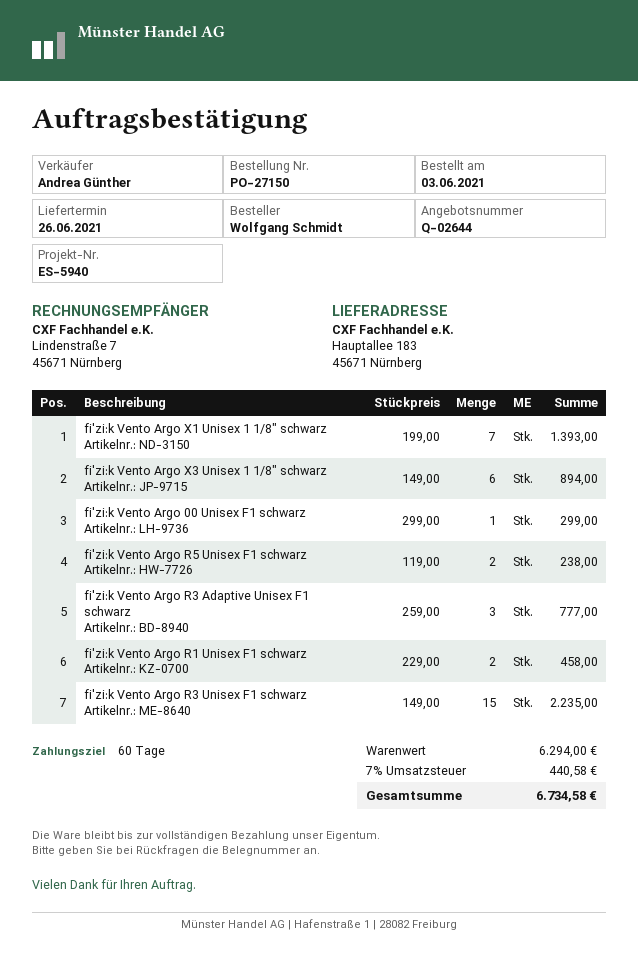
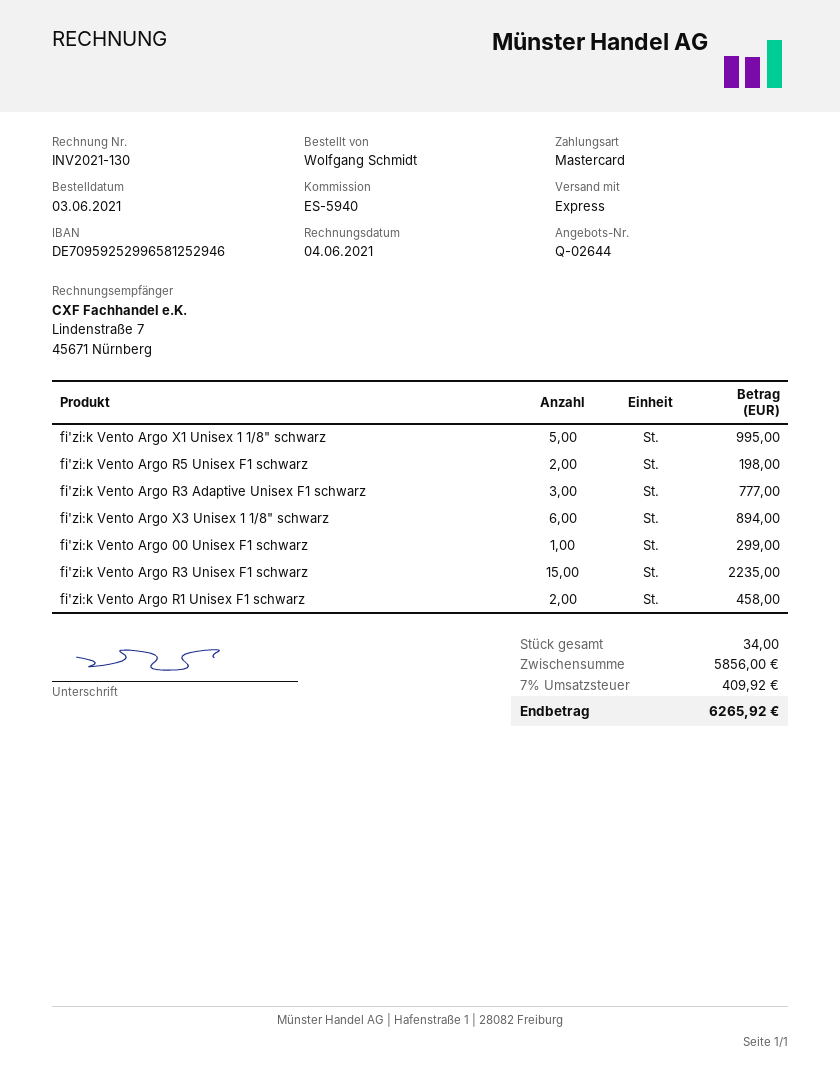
fi'zi:k Vento Argo X1 Unisex 1 1/8" schwarz: 7 for 1393.00 -> 5 for 995.00
fi'zi:k Vento Argo R5 Unisex F1 schwarz: 2 for 238.00 -> 2 for 198.00
subtotal: 6294.00 -> 5856.00
tax: 7% = 440.58 -> 7% = 409.92
total: 6734.58 -> 6265.92

